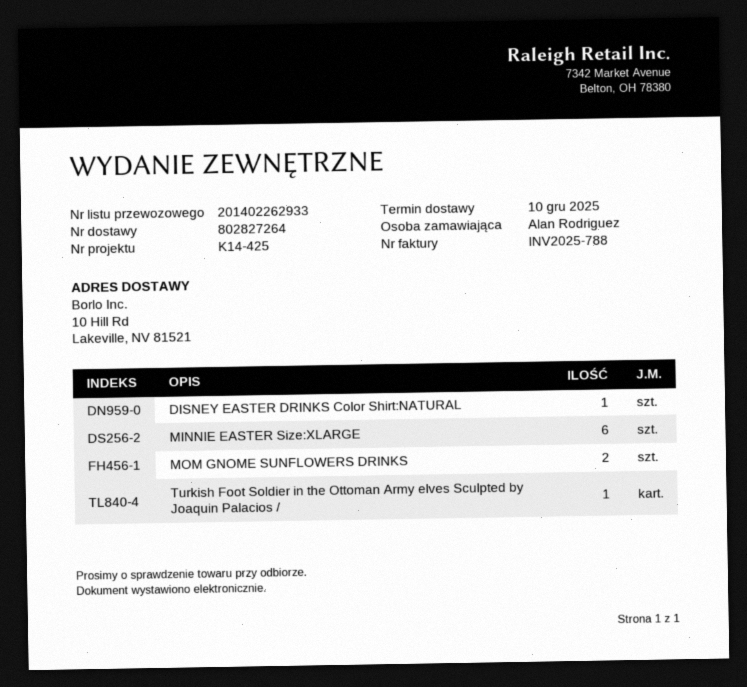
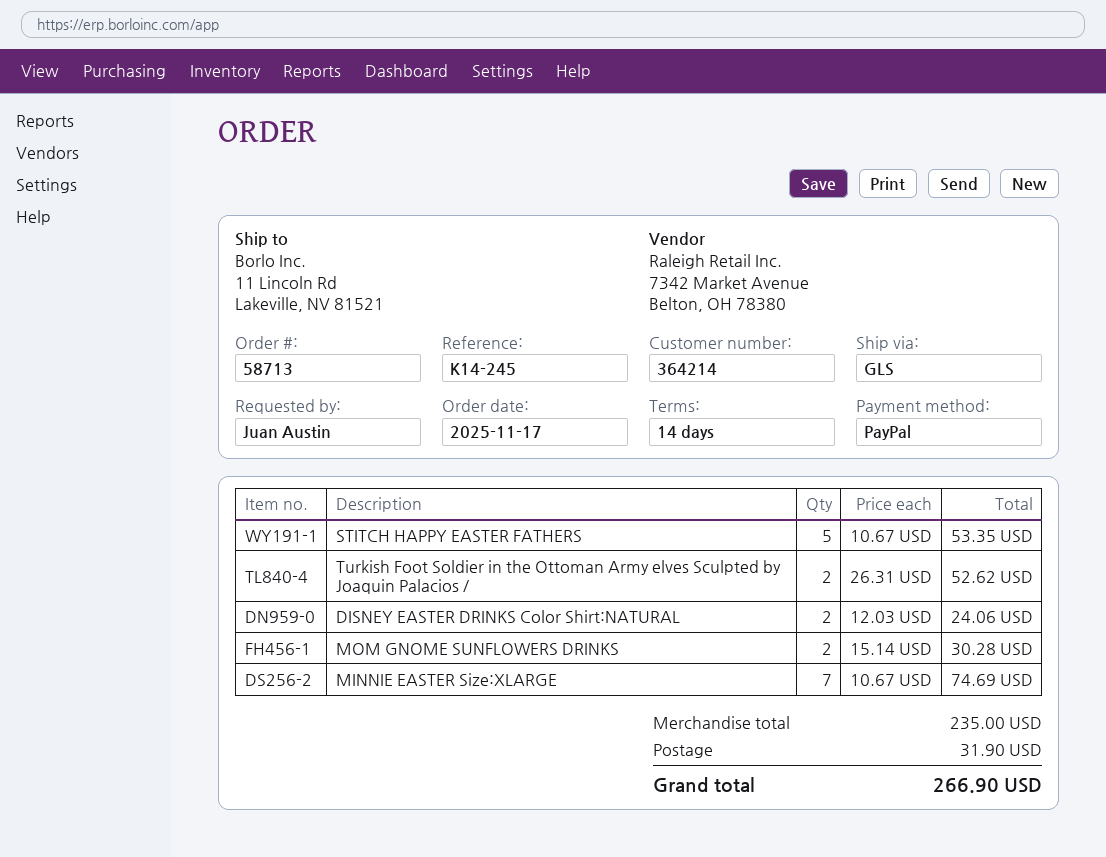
reference: K14-425 -> K14-245
ordered by: Alan Rodriguez -> Juan Austin
ship to: 10 Hill Rd, Lakeville, NV 81521 -> 11 Lincoln Rd, Lakeville, NV 81521
DISNEY EASTER DRINKS Color Shirt:NATURAL: 1 -> 2
MINNIE EASTER Size:XLARGE: 6 -> 7
Turkish Foot Soldier in the Ottoman Army elves Sculpted by Joaquin Palacios /: 1 -> 2
STITCH HAPPY EASTER FATHERS: none -> 5

